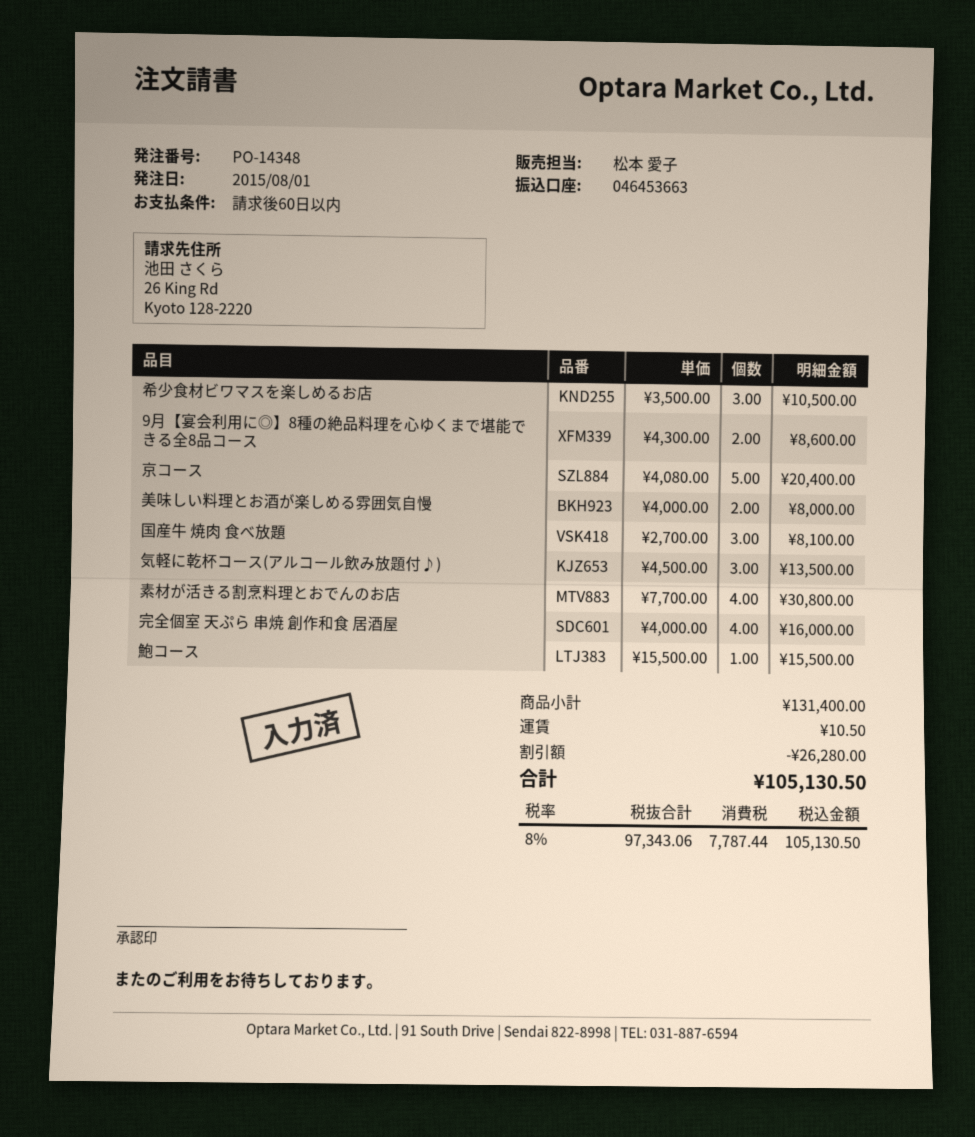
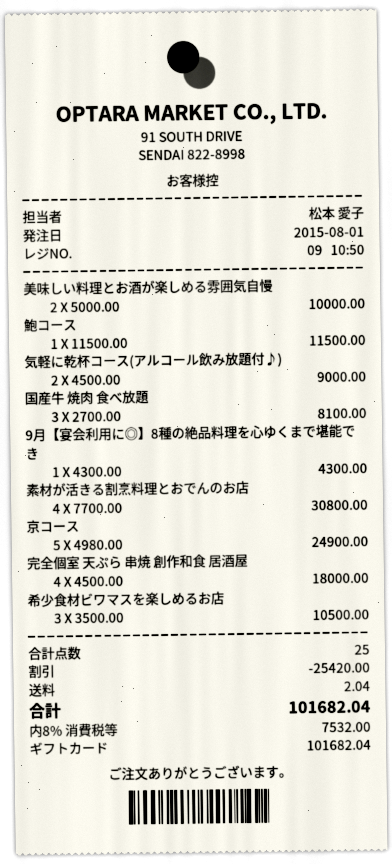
9月【宴会利用に◎】8種の絶品料理を心ゆくまで堪能できる全8品コース: 2 x 4300.00 = 8600.00 -> 1 x 4300.00 = 4300.00
京コース: 5 x 4080.00 = 20400.00 -> 5 x 4980.00 = 24900.00
美味しい料理とお酒が楽しめる雰囲気自慢: 2 x 4000.00 = 8000.00 -> 2 x 5000.00 = 10000.00
気軽に乾杯コース(アルコール飲み放題付♪): 3 x 4500.00 = 13500.00 -> 2 x 4500.00 = 9000.00
完全個室 天ぷら 串焼 創作和食 居酒屋: 4 x 4000.00 = 16000.00 -> 4 x 4500.00 = 18000.00
鮑コース: 1 x 15500.00 = 15500.00 -> 1 x 11500.00 = 11500.00
discount: 26280.00 -> 25420.00
shipping: 10.50 -> 2.04
tax: 8% = 7787.44 -> 8% = 7532.00
total: 105130.50 -> 101682.04

